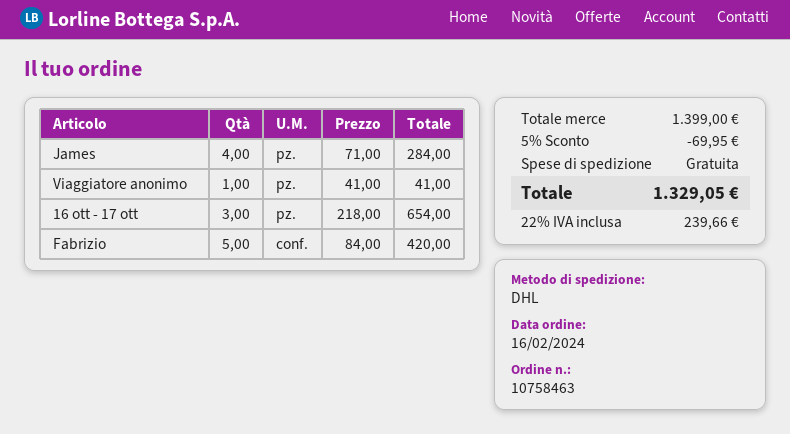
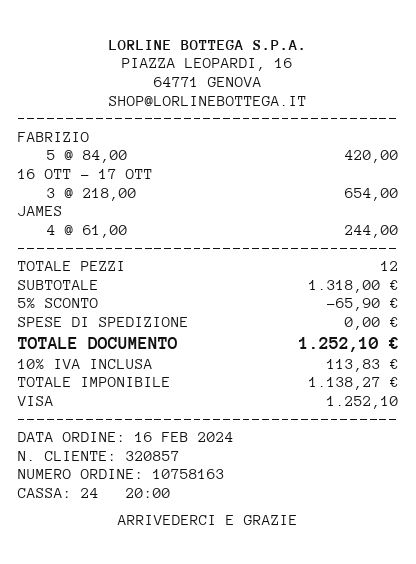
order number: 10758463 -> 10758163
James: 4 x 71.00 = 284.00 -> 4 x 61.00 = 244.00
Viaggiatore anonimo: 1 x 41.00 = 41.00 -> none
subtotal: 1399.00 -> 1318.00
discount: 5% = 69.95 -> 5% = 65.90
tax: 22% = 239.66 -> 10% = 113.83
total: 1329.05 -> 1252.10

